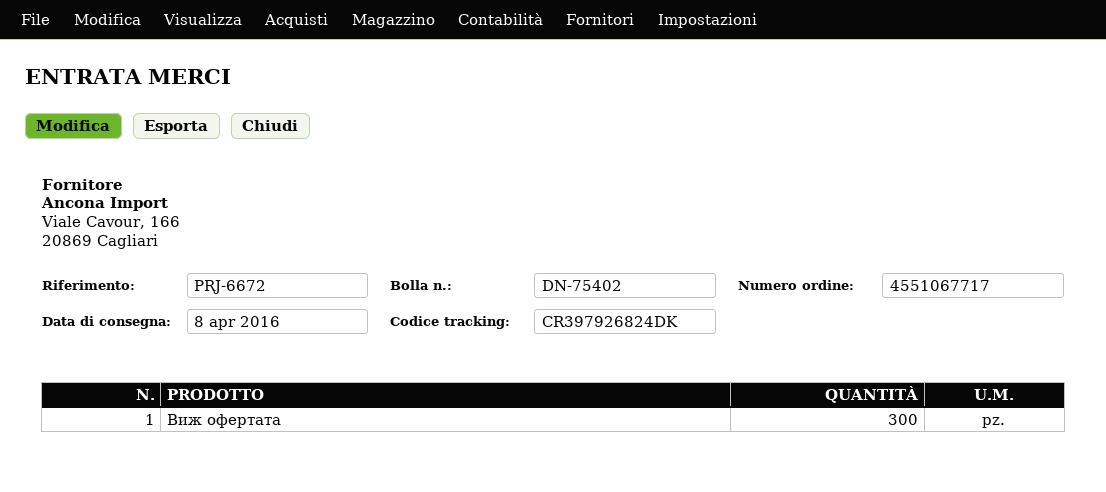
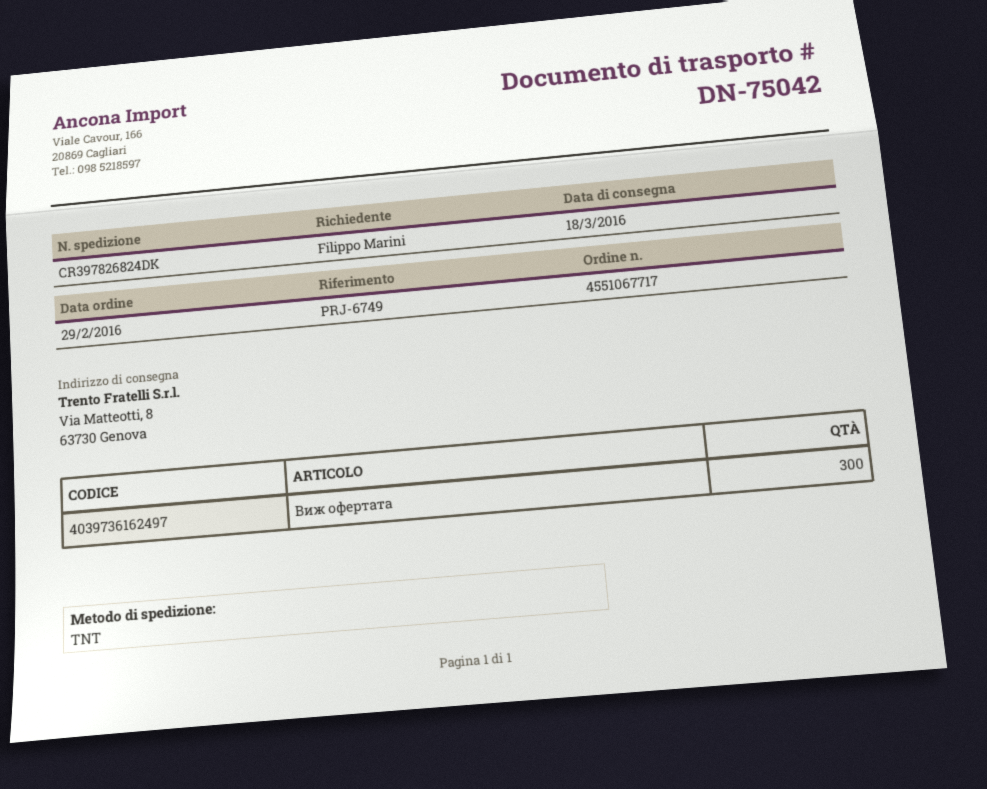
delivery note number: DN-75402 -> DN-75042
delivery date: 2016-04-08 -> 2016-03-18
reference: PRJ-6672 -> PRJ-6749
tracking number: CR397926824DK -> CR397826824DK

